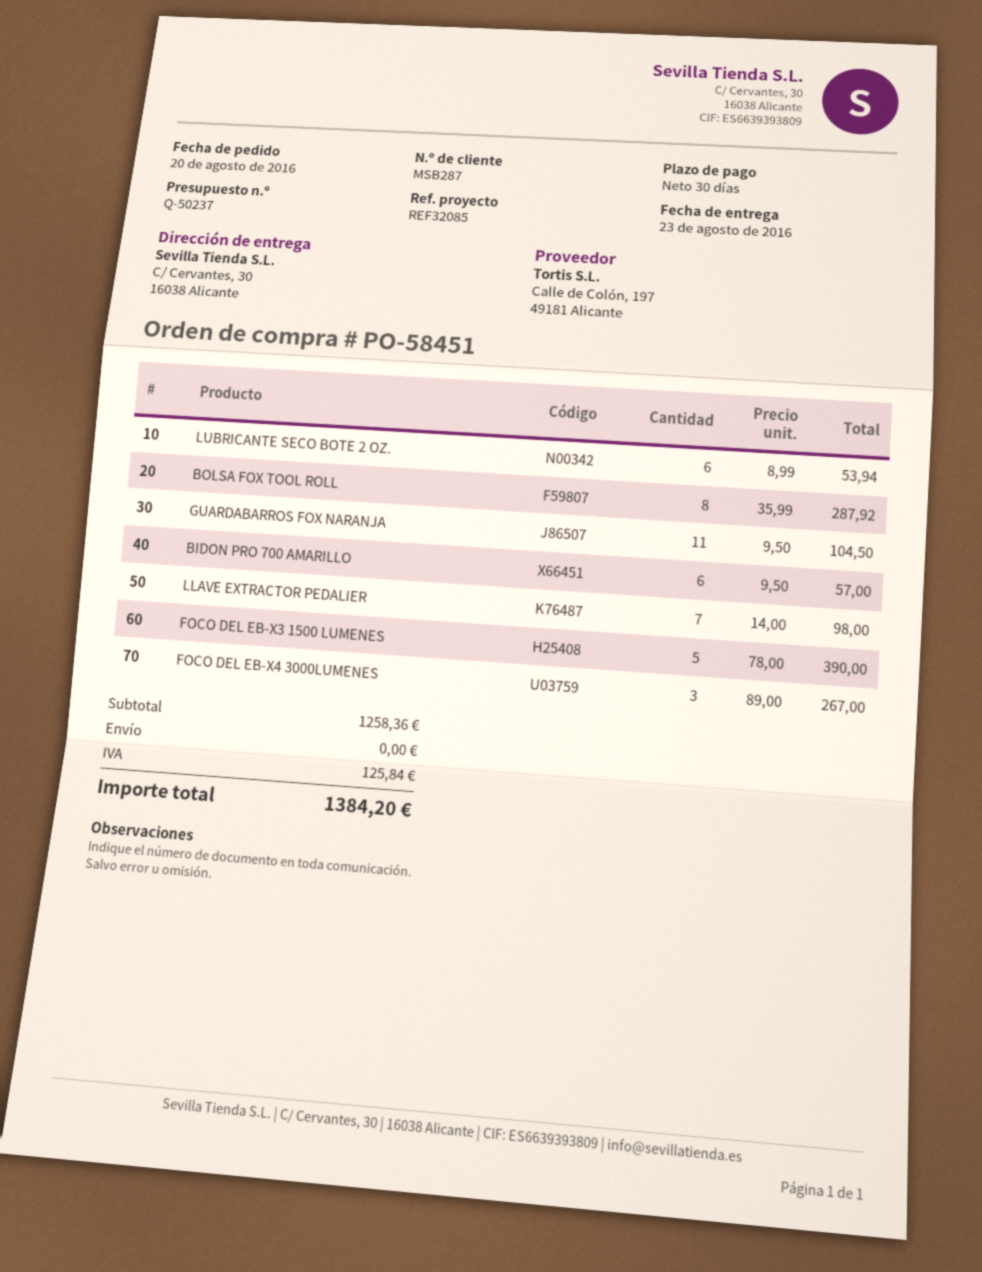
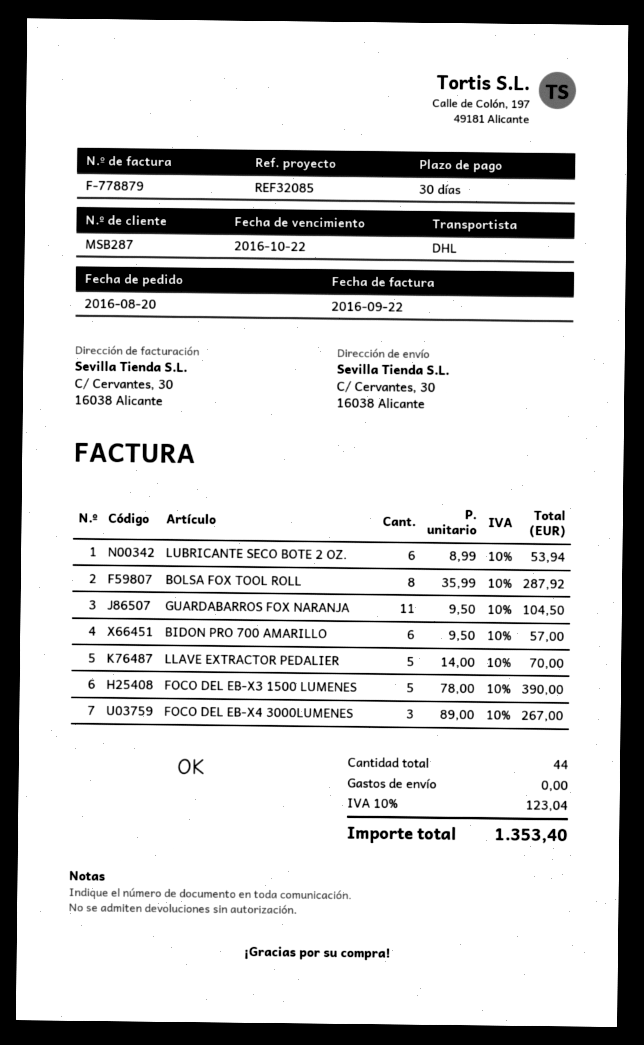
LLAVE EXTRACTOR PEDALIER: 7 x 14.00 = 98.00 -> 5 x 14.00 = 70.00
tax: 125.84 -> 123.04
total: 1384.20 -> 1353.40

